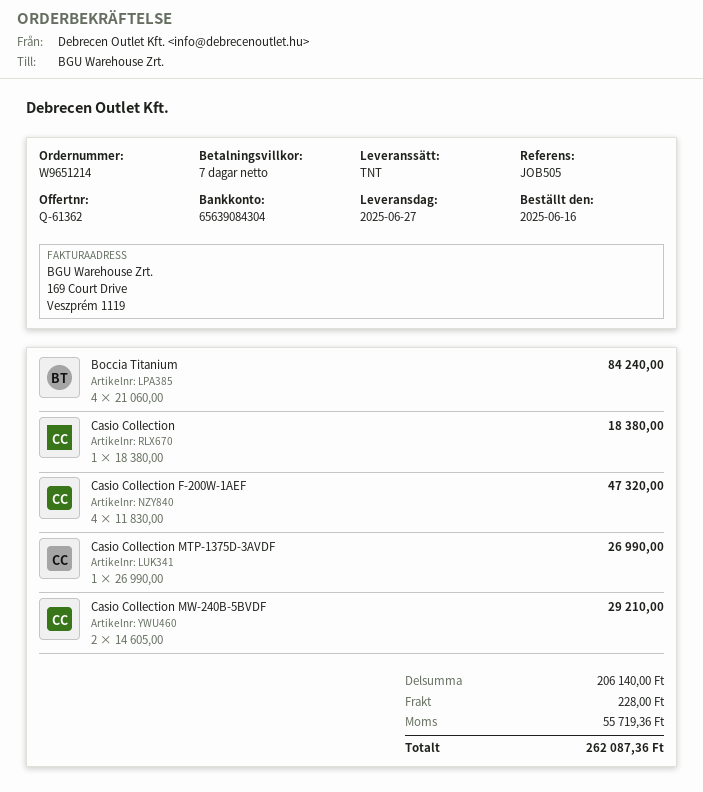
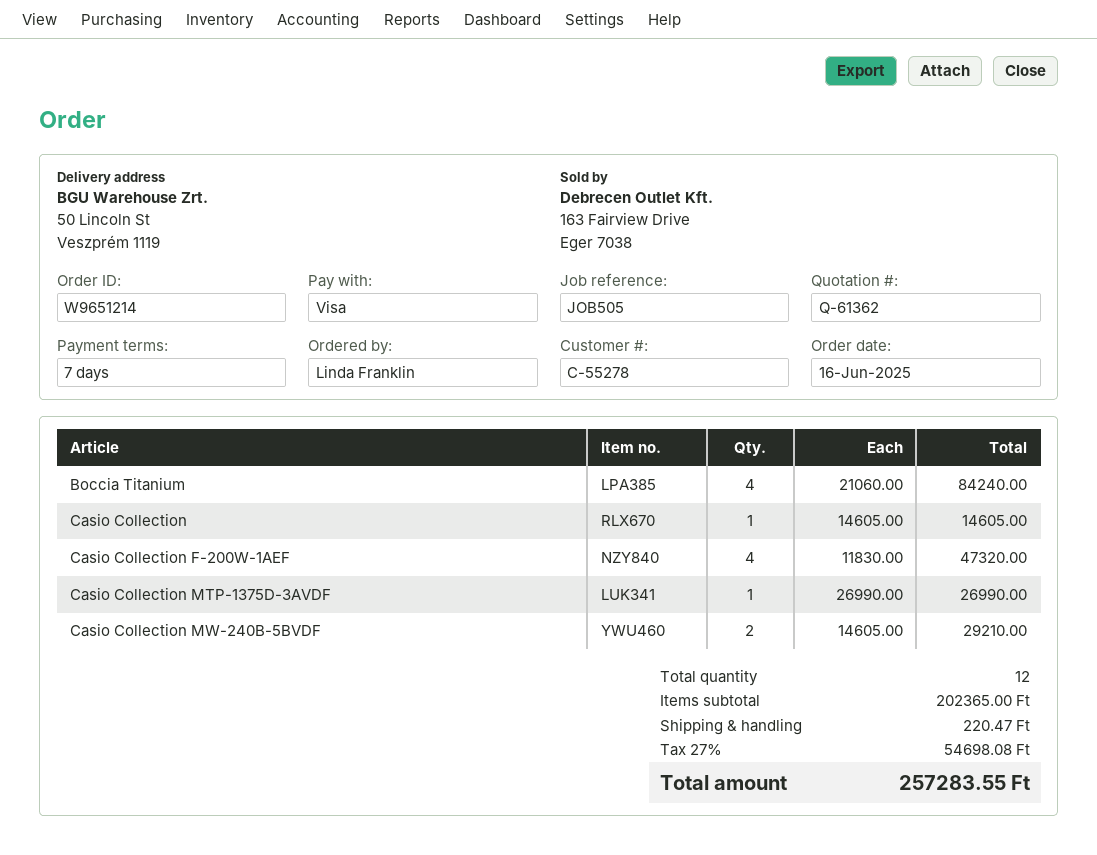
Casio Collection: 1 x 18380.00 = 18380.00 -> 1 x 14605.00 = 14605.00
subtotal: 206140.00 -> 202365.00
shipping: 228.00 -> 220.47
tax: 55719.36 -> 54698.08
total: 262087.36 -> 257283.55

